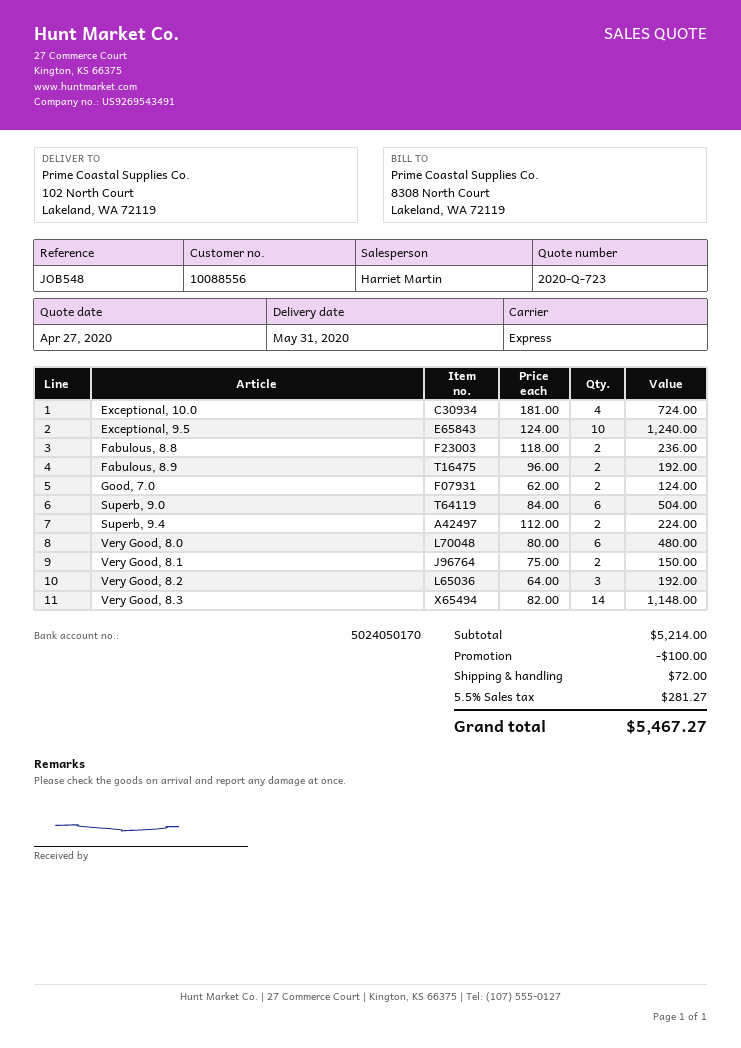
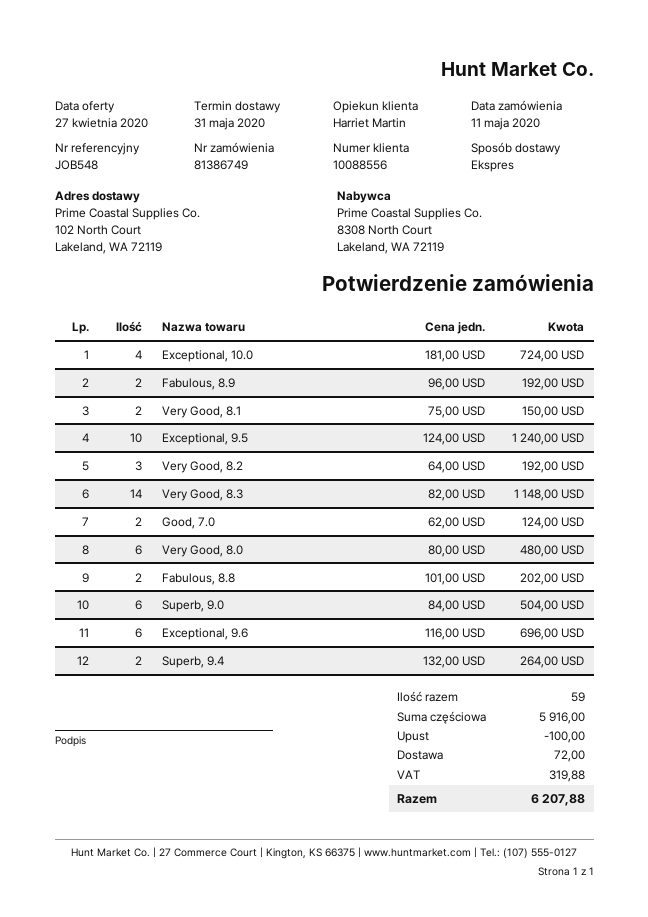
Fabulous, 8.8: 2 x 118.00 = 236.00 -> 2 x 101.00 = 202.00
Superb, 9.4: 2 x 112.00 = 224.00 -> 2 x 132.00 = 264.00
Exceptional, 9.6: none -> 6 x 116.00 = 696.00
subtotal: 5214.00 -> 5916.00
tax: 281.27 -> 319.88
total: 5467.27 -> 6207.88

